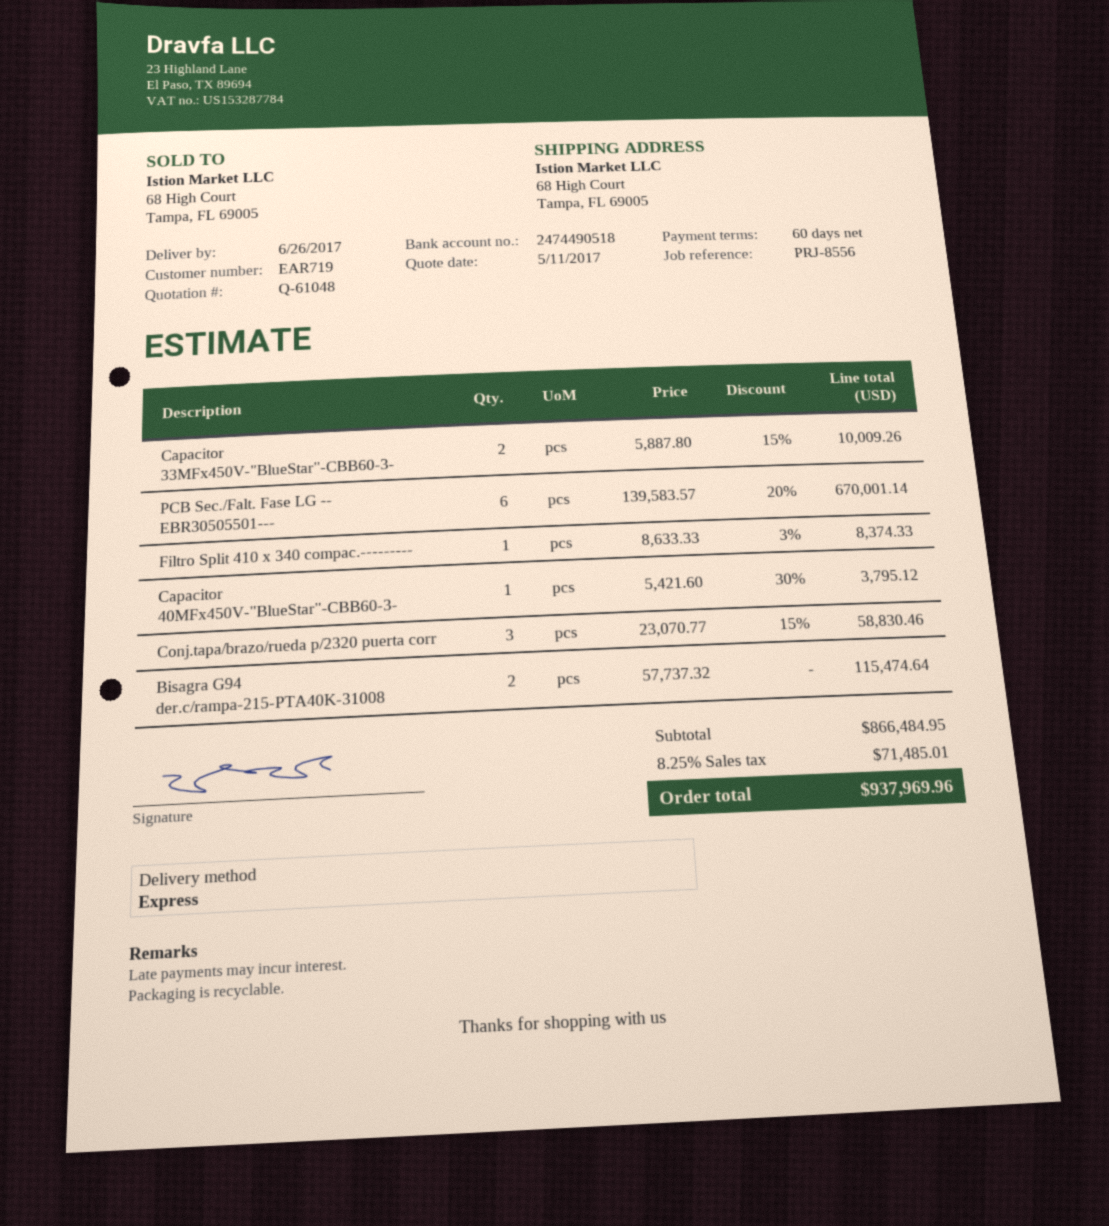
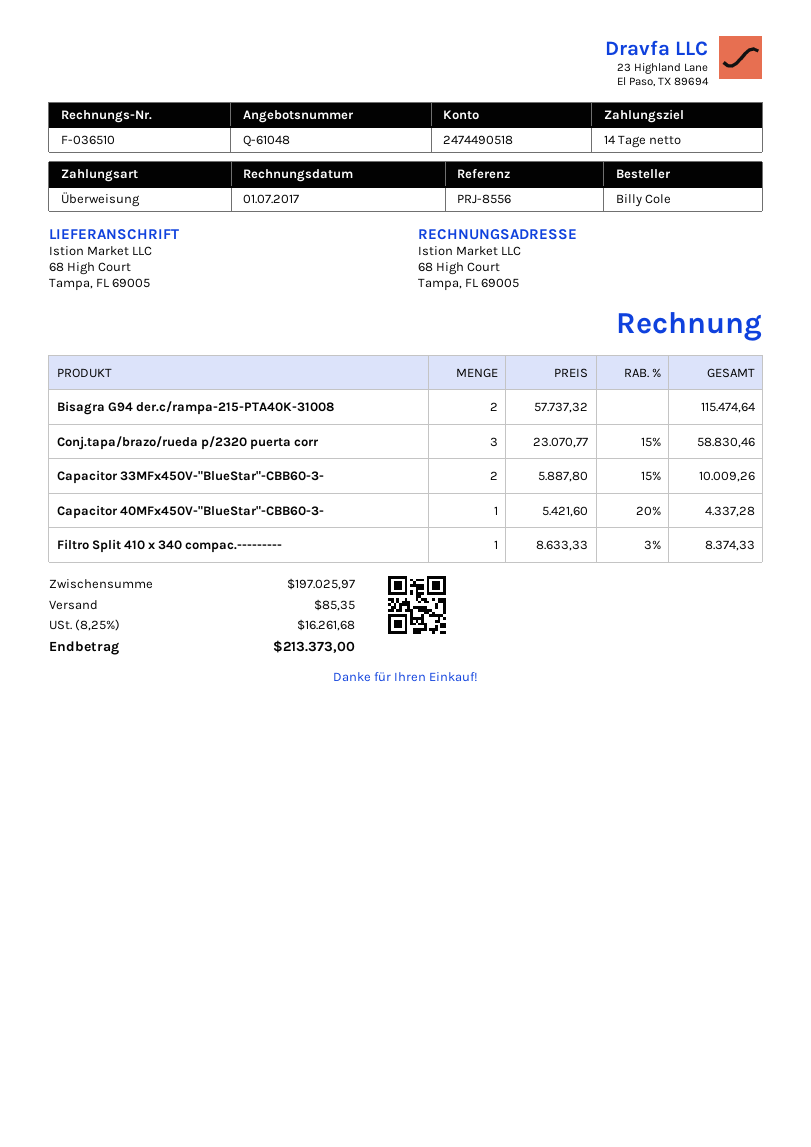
payment terms: 60 days -> 14 days
PCB Sec./Falt. Fase LG -- EBR30505501---: 6 x 139583.57 - 20% = 670001.14 -> none
Capacitor 40MFx450V-"BlueStar"-CBB60-3-: 1 x 5421.60 - 30% = 3795.12 -> 1 x 5421.60 - 20% = 4337.28
subtotal: 866484.95 -> 197025.97
shipping: none -> 85.35
tax: 8.25% = 71485.01 -> 8.25% = 16261.68
total: 937969.96 -> 213373.00

